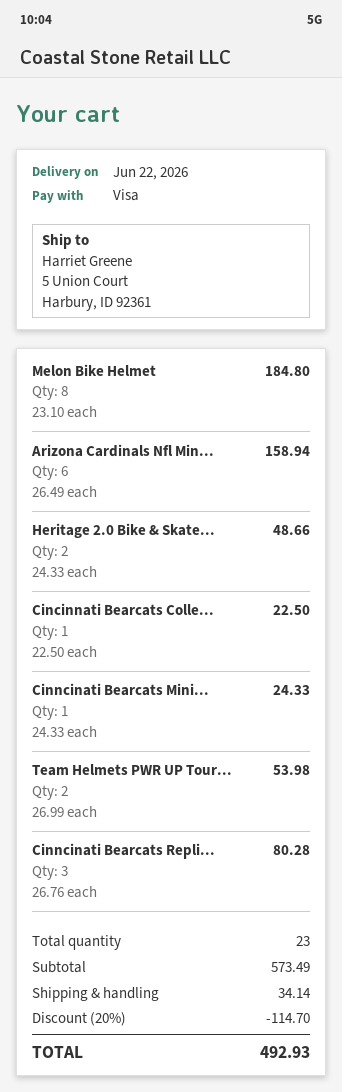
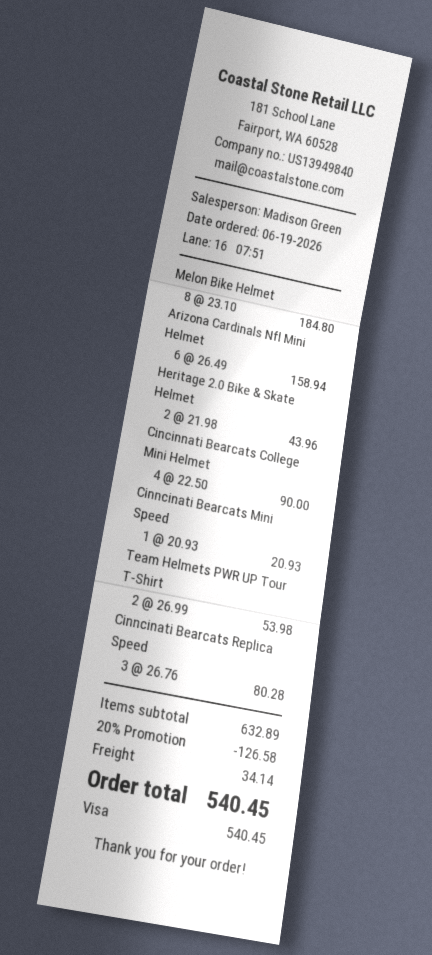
Heritage 2.0 Bike & Skate...: 2 x 24.33 = 48.66 -> 2 x 21.98 = 43.96
Cincinnati Bearcats Colle...: 1 x 22.50 = 22.50 -> 4 x 22.50 = 90.00
Cinncinati Bearcats Mini...: 1 x 24.33 = 24.33 -> 1 x 20.93 = 20.93
subtotal: 573.49 -> 632.89
discount: 20% = 114.70 -> 20% = 126.58
total: 492.93 -> 540.45

